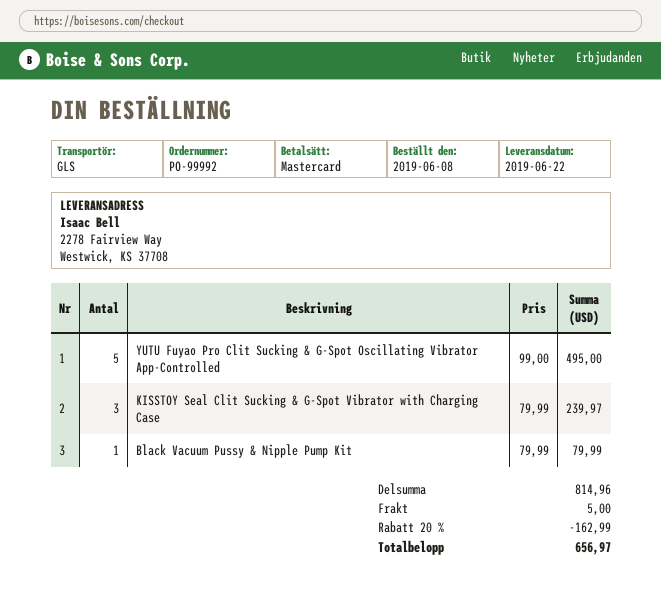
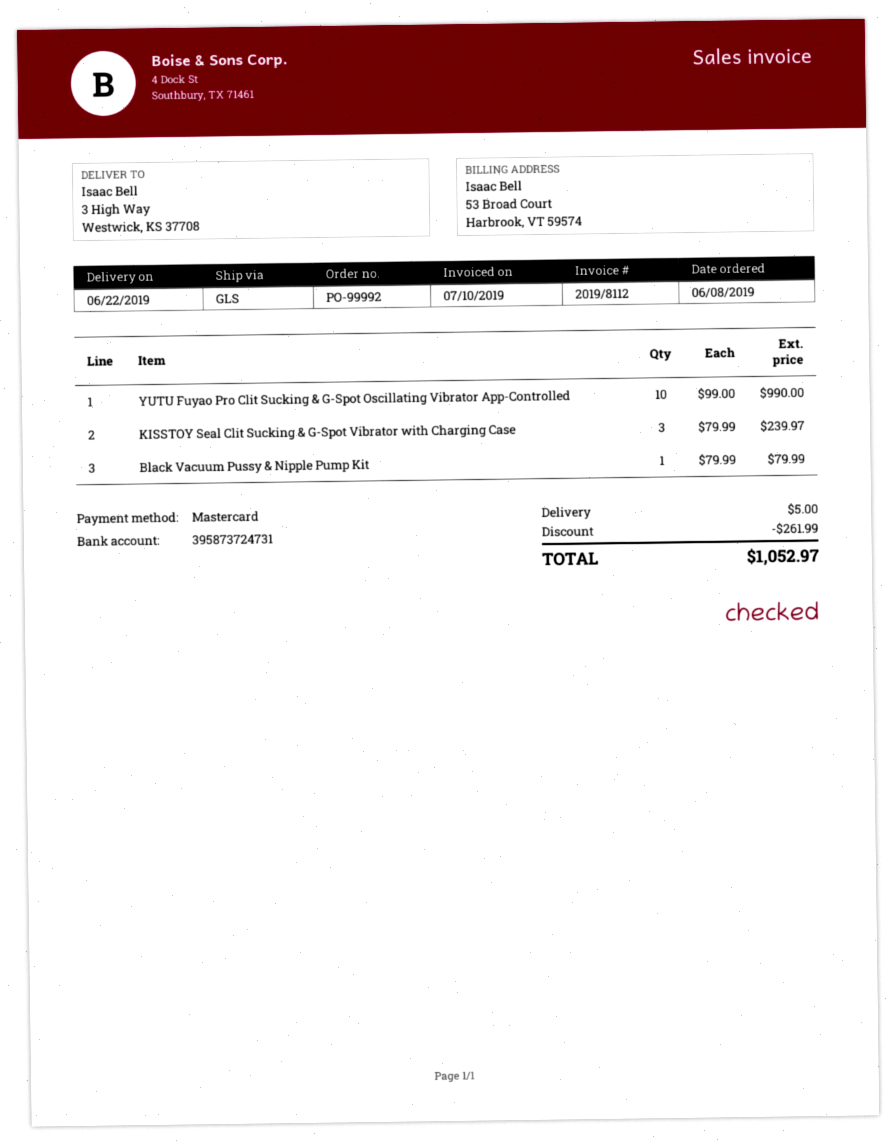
ship to: 2278 Fairview Way, Westwick, KS 37708 -> 3 High Way, Westwick, KS 37708
YUTU Fuyao Pro Clit Sucking & G-Spot Oscillating Vibrator App-Controlled: 5 x 99.00 = 495.00 -> 10 x 99.00 = 990.00
discount: 162.99 -> 261.99
total: 656.97 -> 1052.97

